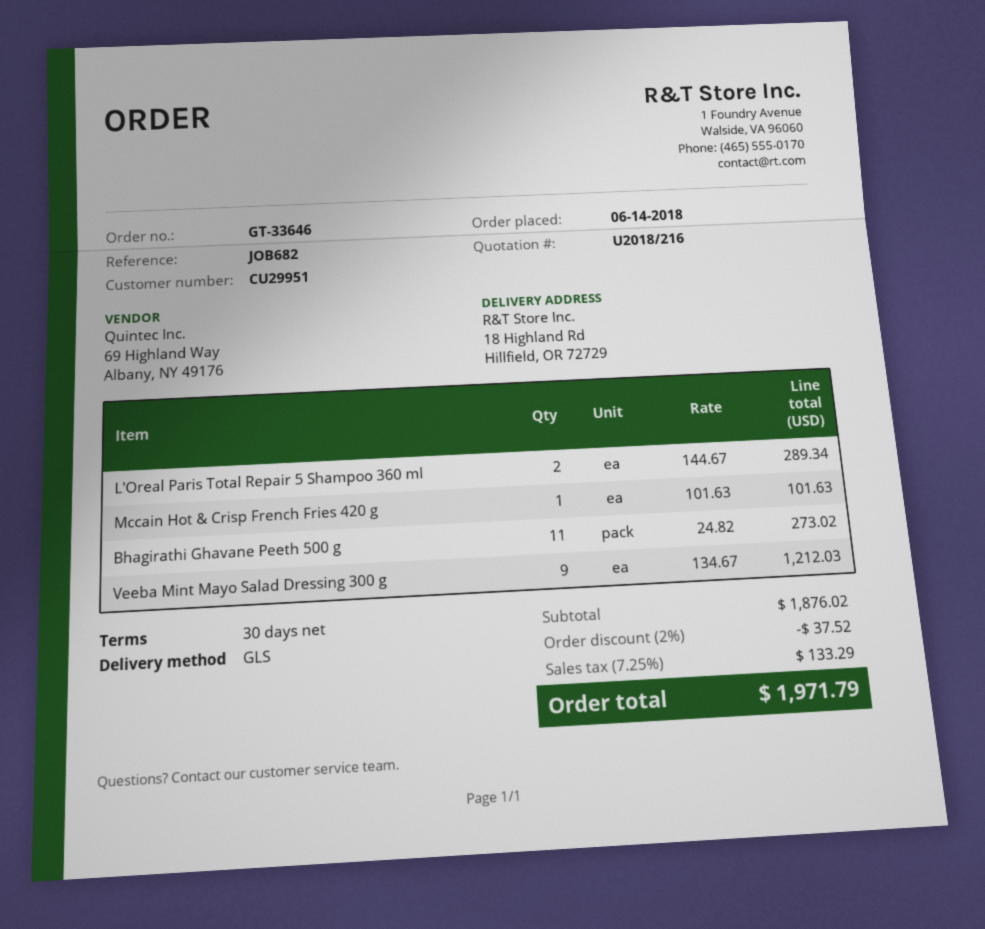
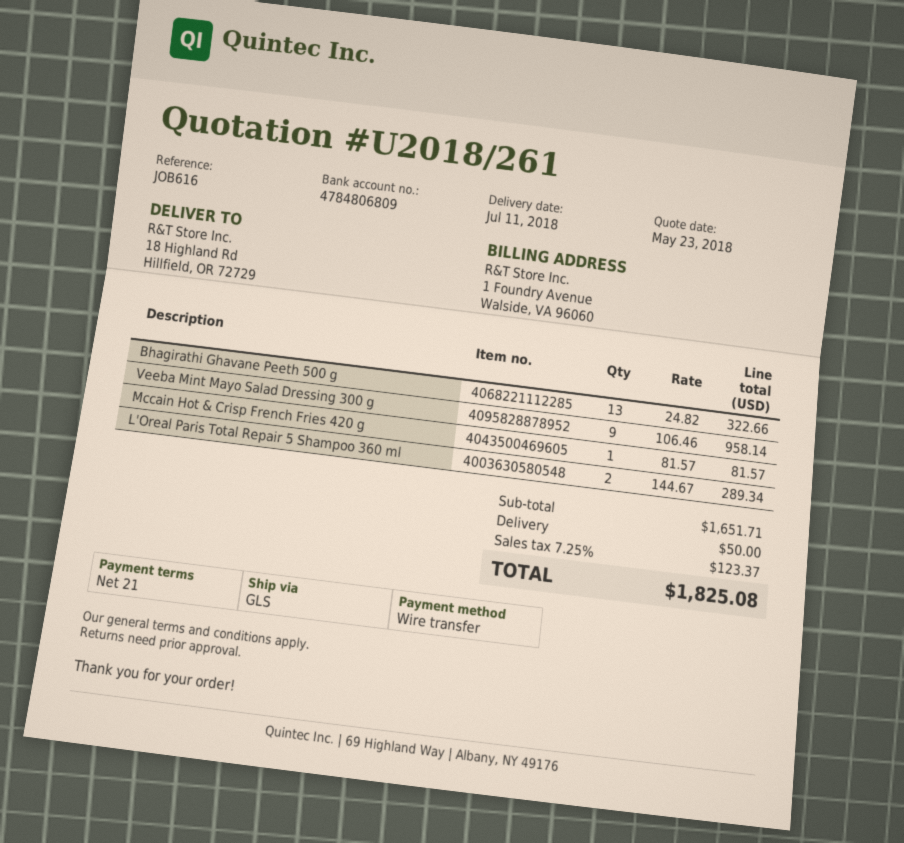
quote number: U2018/216 -> U2018/261
payment terms: 30 days -> 21 days
reference: JOB682 -> JOB616
Mccain Hot & Crisp French Fries 420 g: 1 x 101.63 = 101.63 -> 1 x 81.57 = 81.57
Bhagirathi Ghavane Peeth 500 g: 11 x 24.82 = 273.02 -> 13 x 24.82 = 322.66
Veeba Mint Mayo Salad Dressing 300 g: 9 x 134.67 = 1212.03 -> 9 x 106.46 = 958.14
subtotal: 1876.02 -> 1651.71
discount: 2% = 37.52 -> none
shipping: none -> 50.00
tax: 7.25% = 133.29 -> 7.25% = 123.37
total: 1971.79 -> 1825.08

